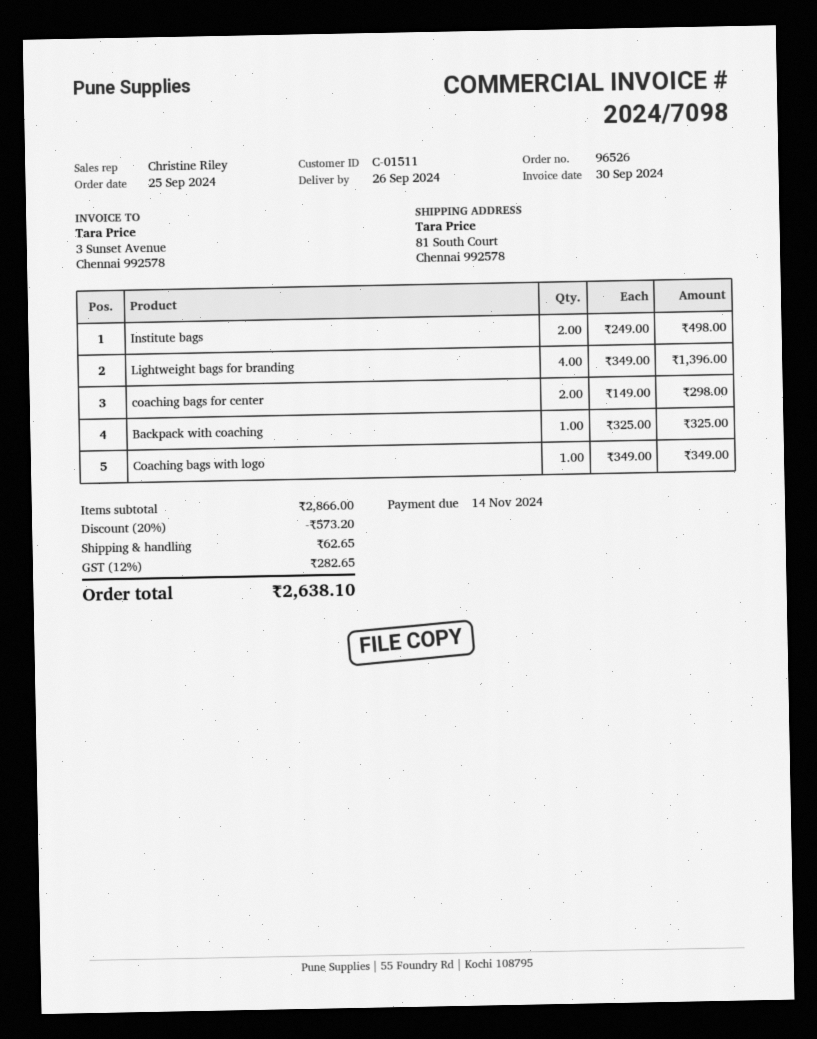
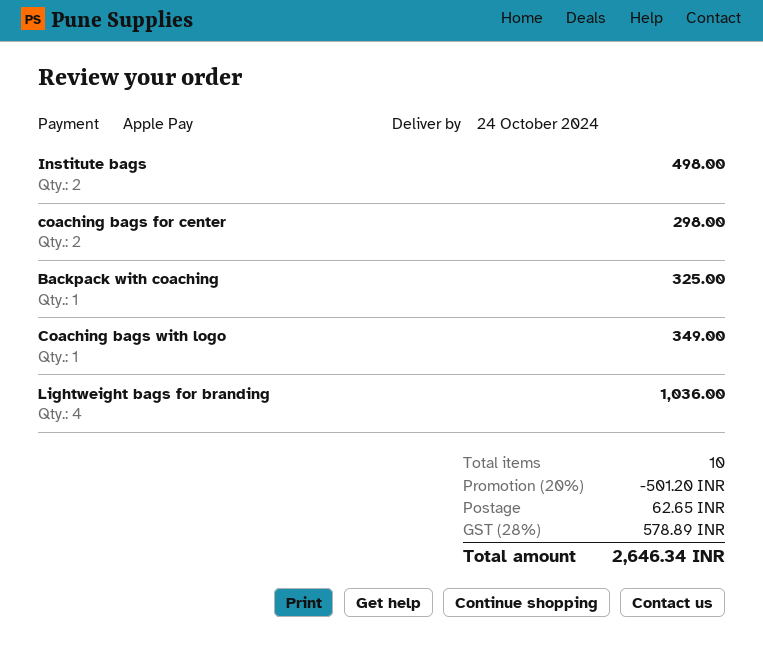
delivery date: 2024-09-26 -> 2024-10-24
Lightweight bags for branding: 4 for 1396.00 -> 4 for 1036.00
discount: 20% = 573.20 -> 20% = 501.20
tax: 12% = 282.65 -> 28% = 578.89
total: 2638.10 -> 2646.34

